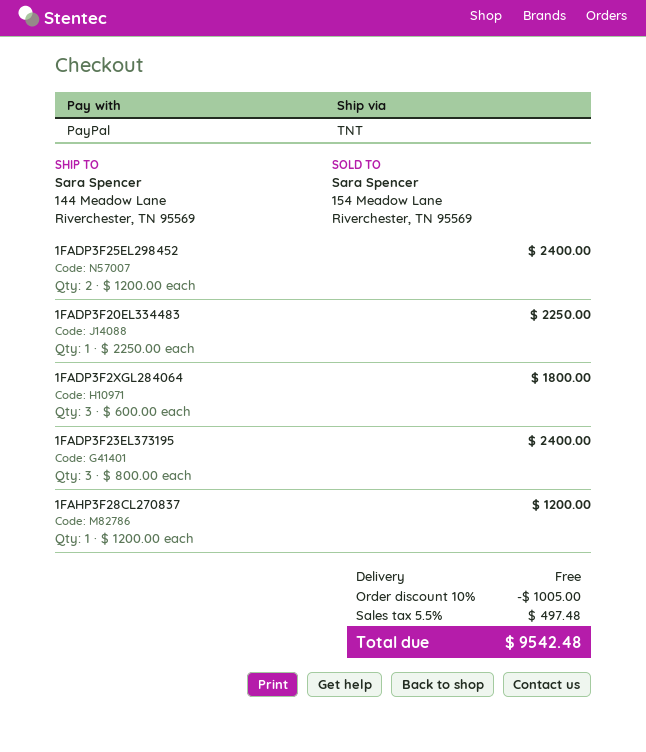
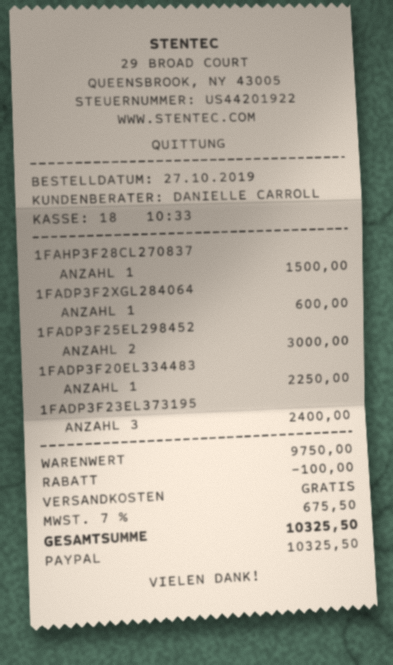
1FADP3F25EL298452: 2 for 2400.00 -> 2 for 3000.00
1FADP3F2XGL284064: 3 for 1800.00 -> 1 for 600.00
1FAHP3F28CL270837: 1 for 1200.00 -> 1 for 1500.00
discount: 1005.00 -> 100.00
tax: 5.5% = 497.48 -> 7% = 675.50
total: 9542.48 -> 10325.50

